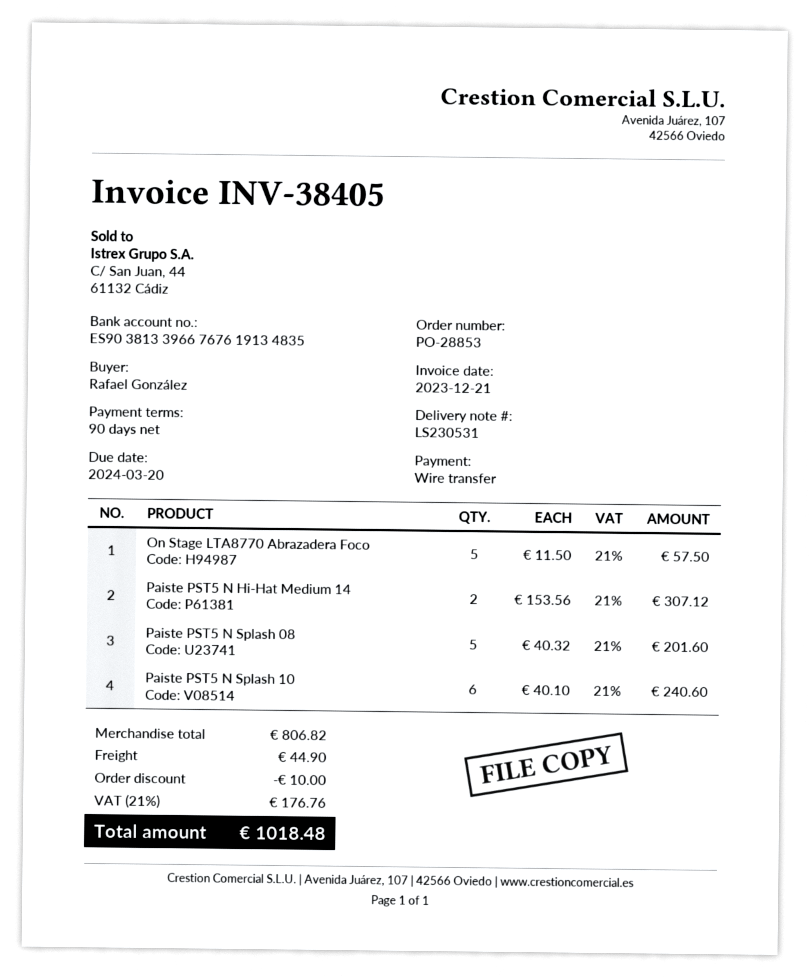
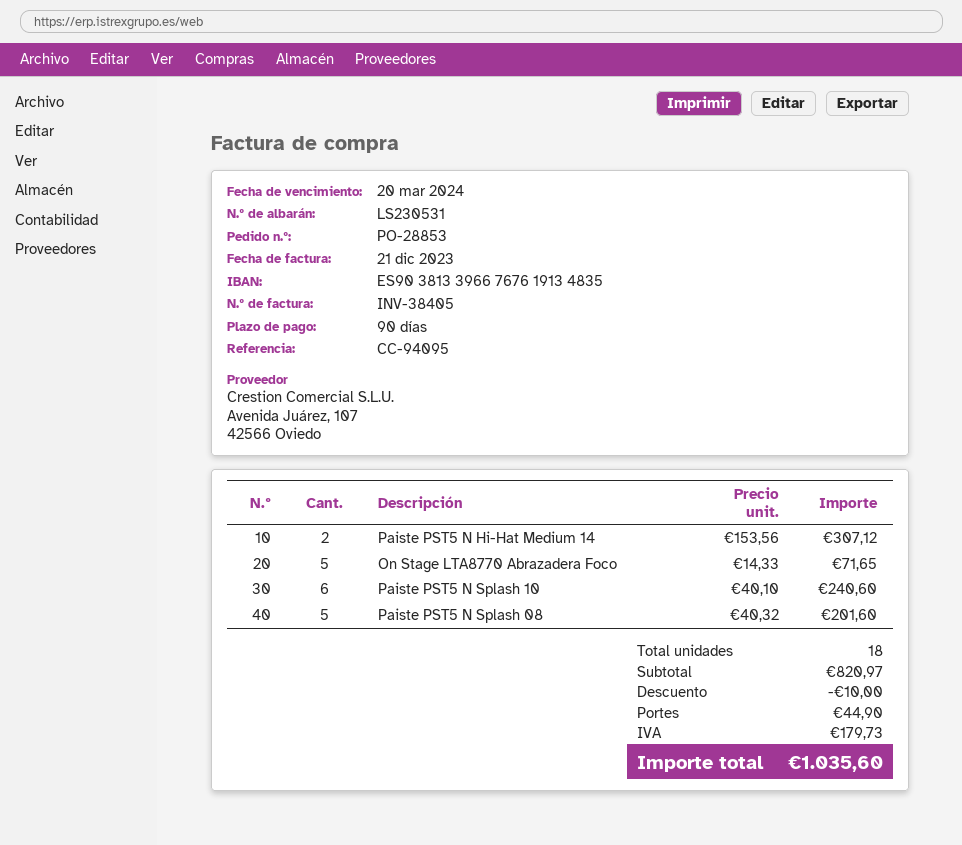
On Stage LTA8770 Abrazadera Foco: 5 x 11.50 = 57.50 -> 5 x 14.33 = 71.65
subtotal: 806.82 -> 820.97
tax: 176.76 -> 179.73
total: 1018.48 -> 1035.60

